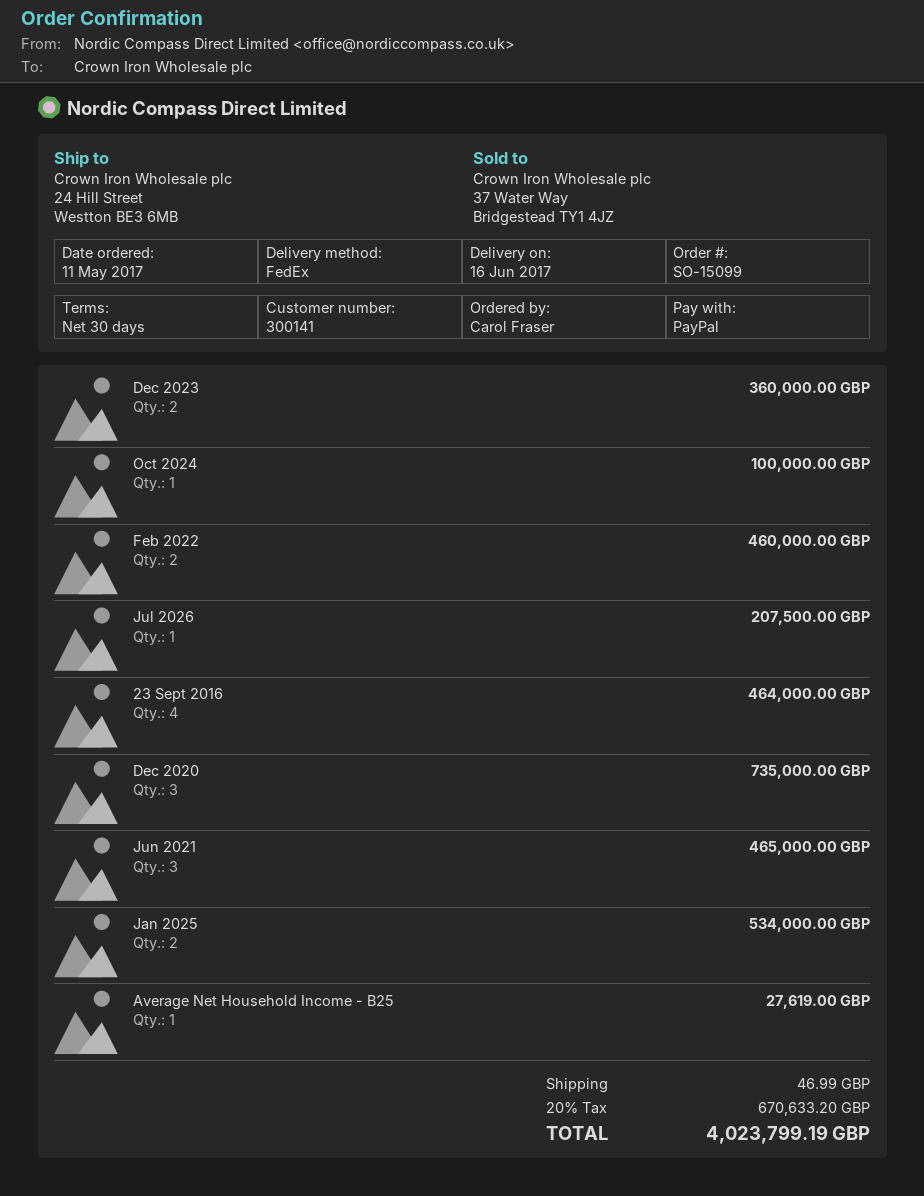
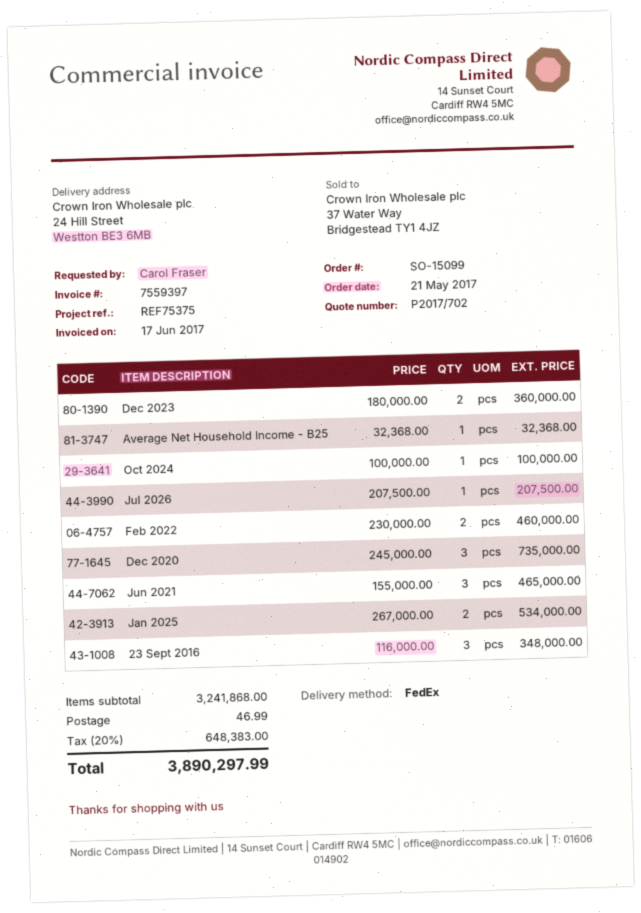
order date: 2017-05-11 -> 2017-05-21
23 Sept 2016: 4 for 464000.00 -> 3 for 348000.00
Average Net Household Income - B25: 1 for 27619.00 -> 1 for 32368.00
tax: 20% = 670633.20 -> 20% = 648383.00
total: 4023799.19 -> 3890297.99

